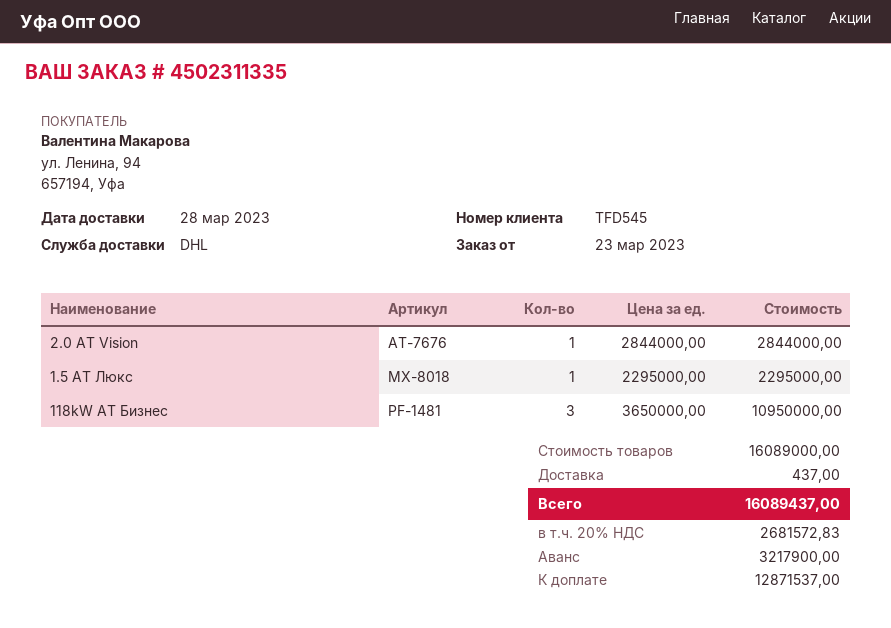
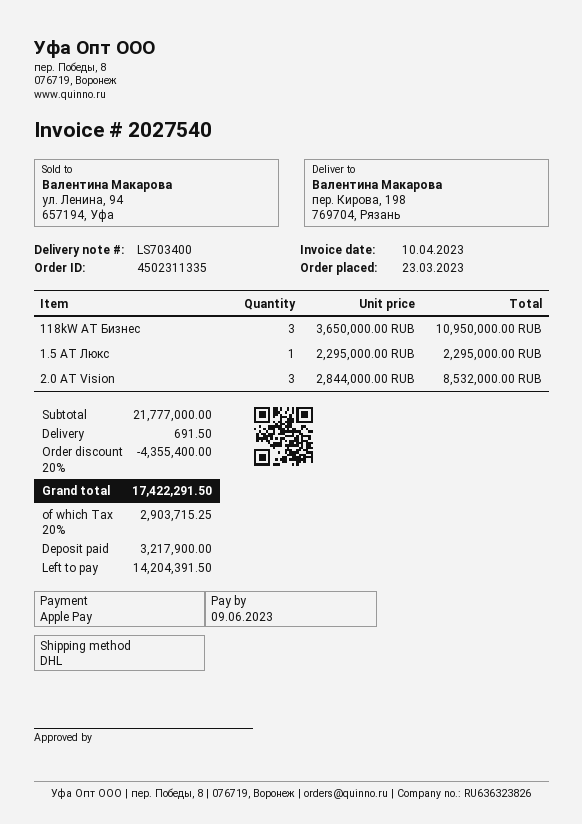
2.0 AT Vision: 1 x 2844000.00 = 2844000.00 -> 3 x 2844000.00 = 8532000.00
subtotal: 16089000.00 -> 21777000.00
discount: none -> 20% = 4355400.00
shipping: 437.00 -> 691.50
tax: 20% = 2681572.83 -> 20% = 2903715.25
total: 16089437.00 -> 17422291.50
balance: 12871537.00 -> 14204391.50

